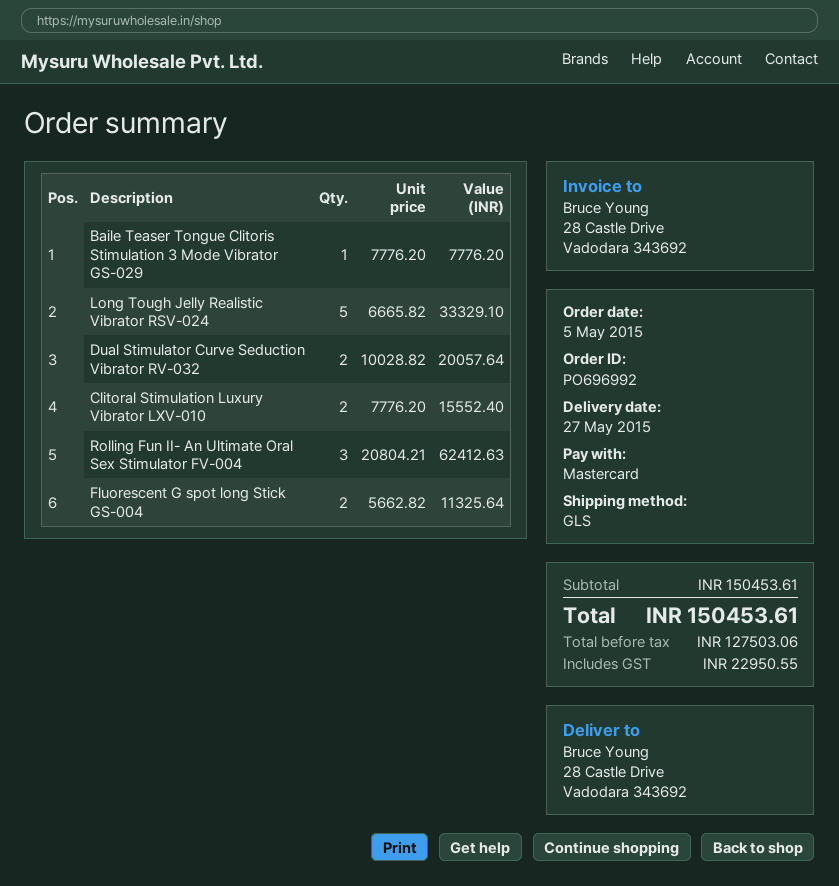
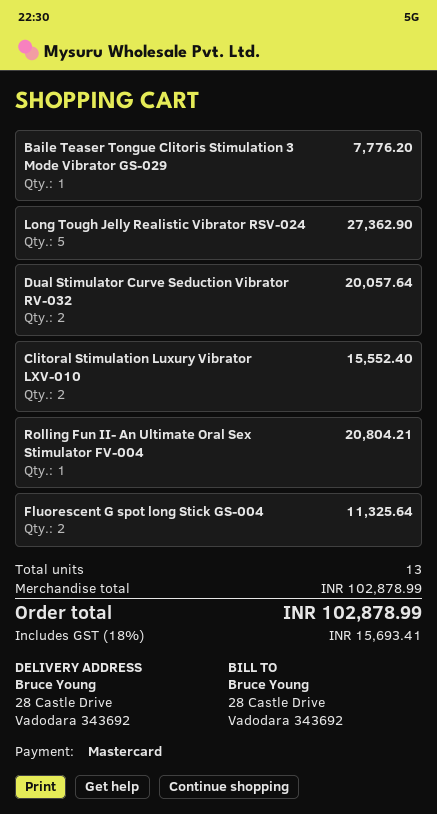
Long Tough Jelly Realistic Vibrator RSV-024: 5 for 33329.10 -> 5 for 27362.90
Rolling Fun II- An Ultimate Oral Sex Stimulator FV-004: 3 for 62412.63 -> 1 for 20804.21
subtotal: 150453.61 -> 102878.99
tax: 22950.55 -> 15693.41
total: 150453.61 -> 102878.99

